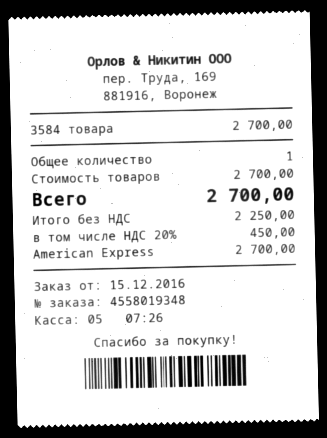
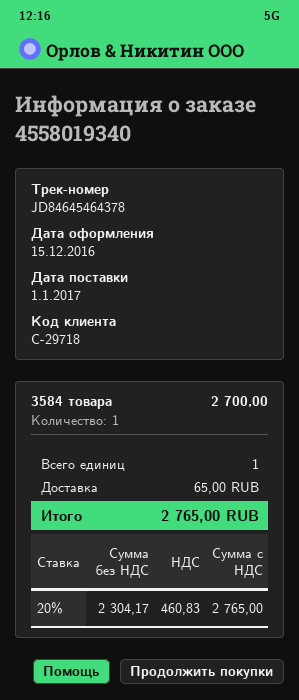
order number: 4558019348 -> 4558019340
shipping: none -> 65.00
net: 2250.00 -> 2304.17
tax: 20% = 450.00 -> 20% = 460.83
total: 2700.00 -> 2765.00

